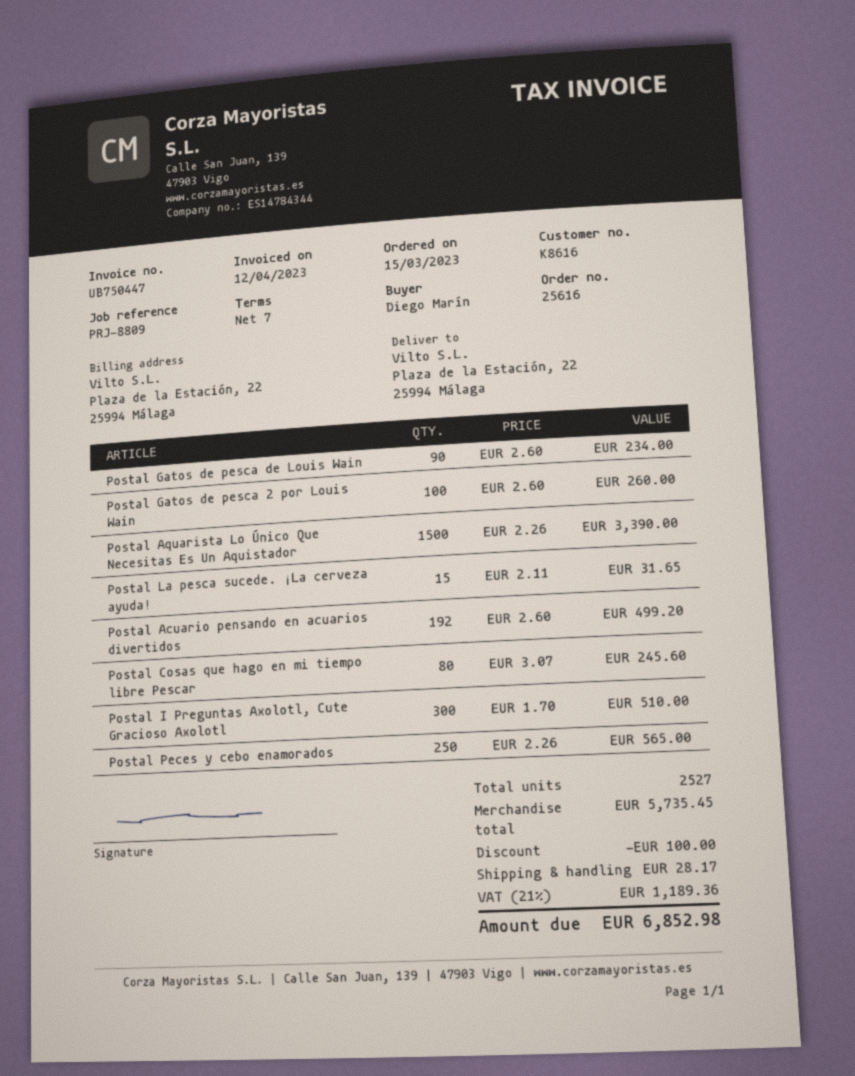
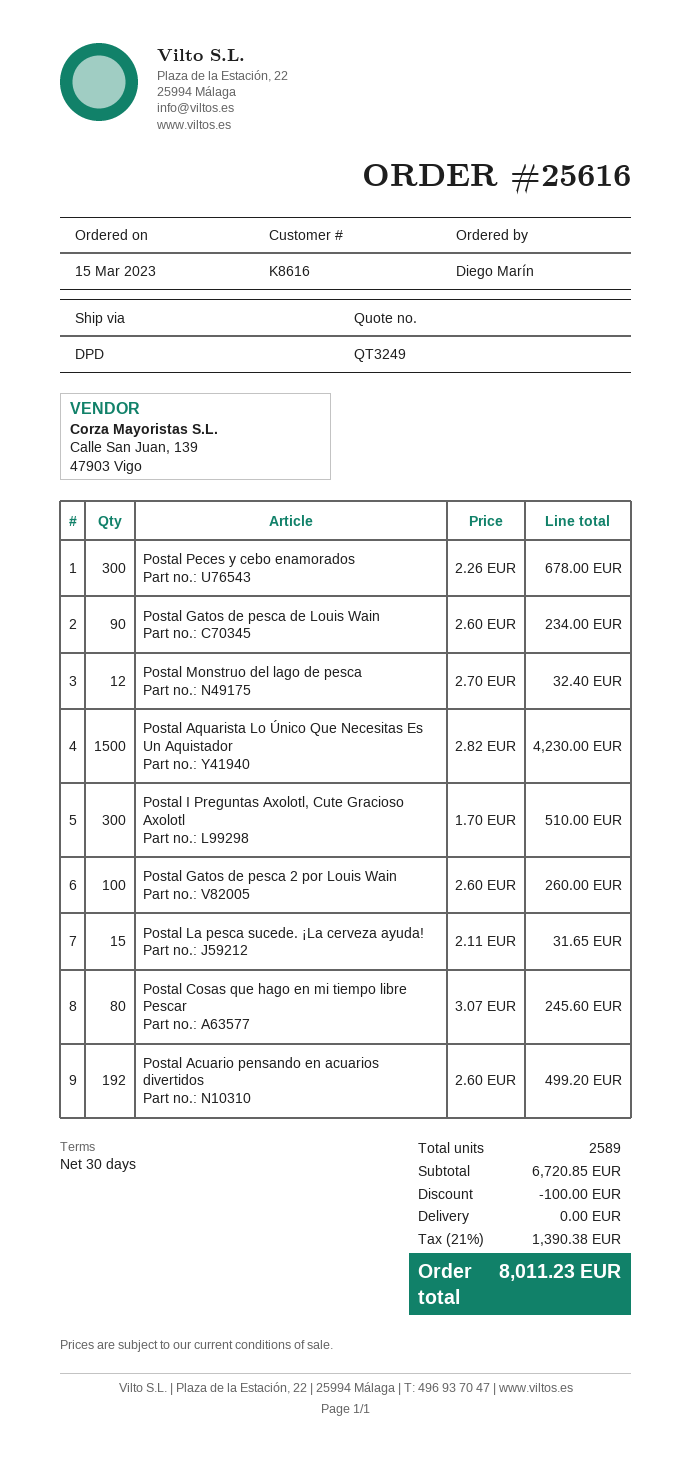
payment terms: 7 days -> 30 days
Postal Aquarista Lo Único Que Necesitas Es Un Aquistador: 1500 x 2.26 = 3390.00 -> 1500 x 2.82 = 4230.00
Postal Peces y cebo enamorados: 250 x 2.26 = 565.00 -> 300 x 2.26 = 678.00
Postal Monstruo del lago de pesca: none -> 12 x 2.70 = 32.40
total quantity: 2527 -> 2589
subtotal: 5735.45 -> 6720.85
shipping: 28.17 -> 0.00
tax: 21% = 1189.36 -> 21% = 1390.38
total: 6852.98 -> 8011.23

